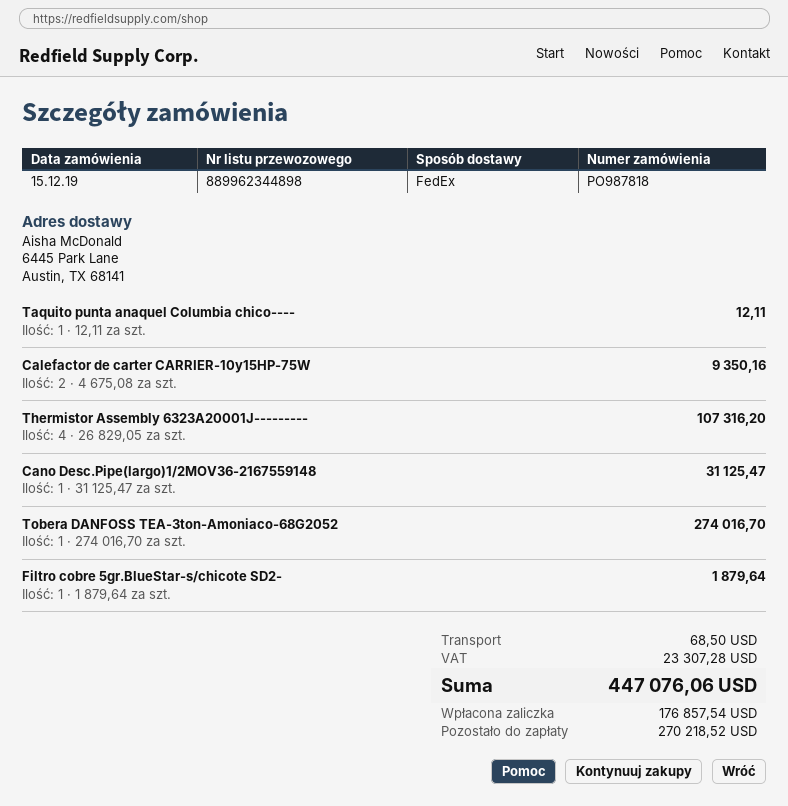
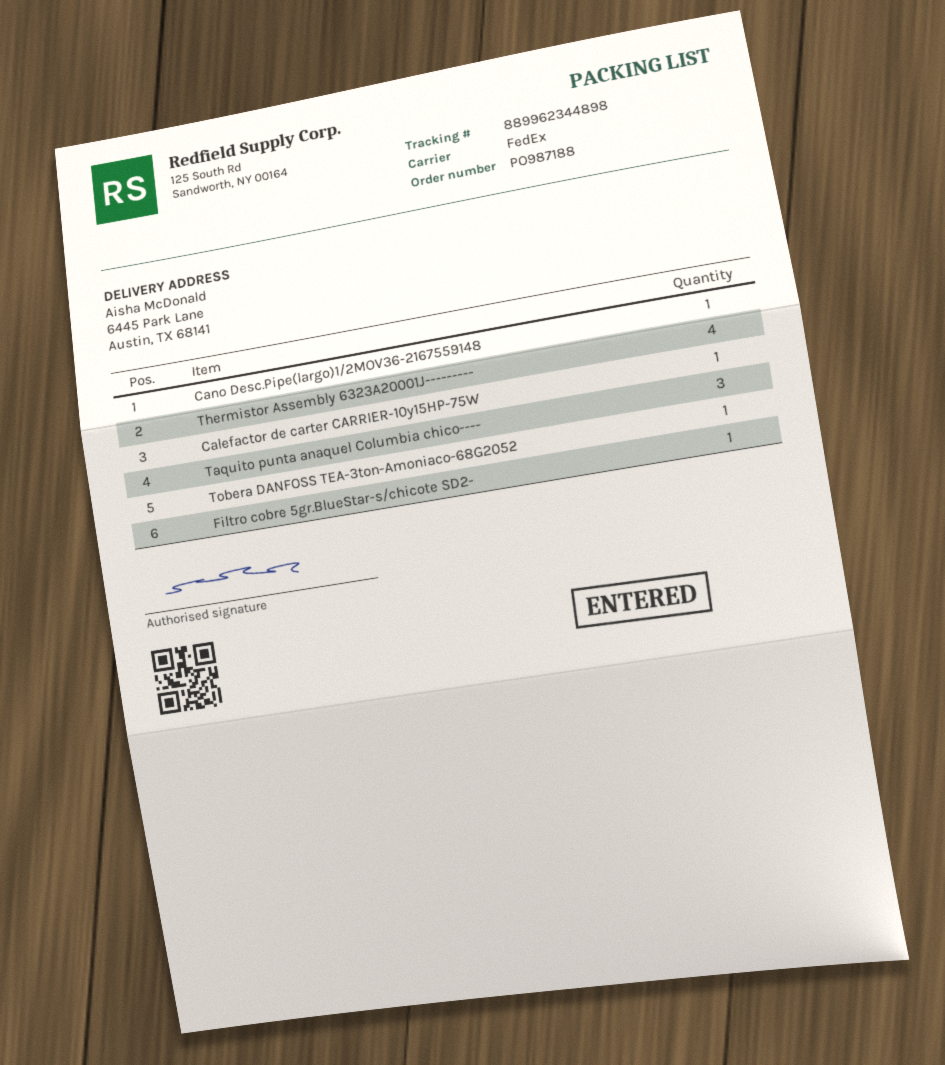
order number: PO987818 -> PO987188
Taquito punta anaquel Columbia chico----: 1 -> 3
Calefactor de carter CARRIER-10y15HP-75W: 2 -> 1

